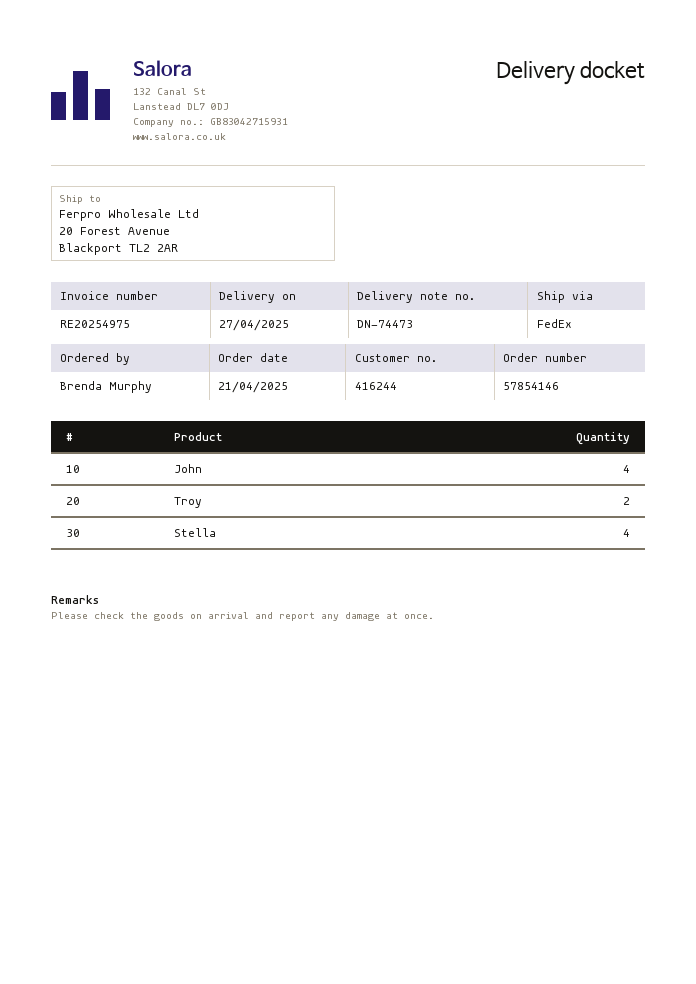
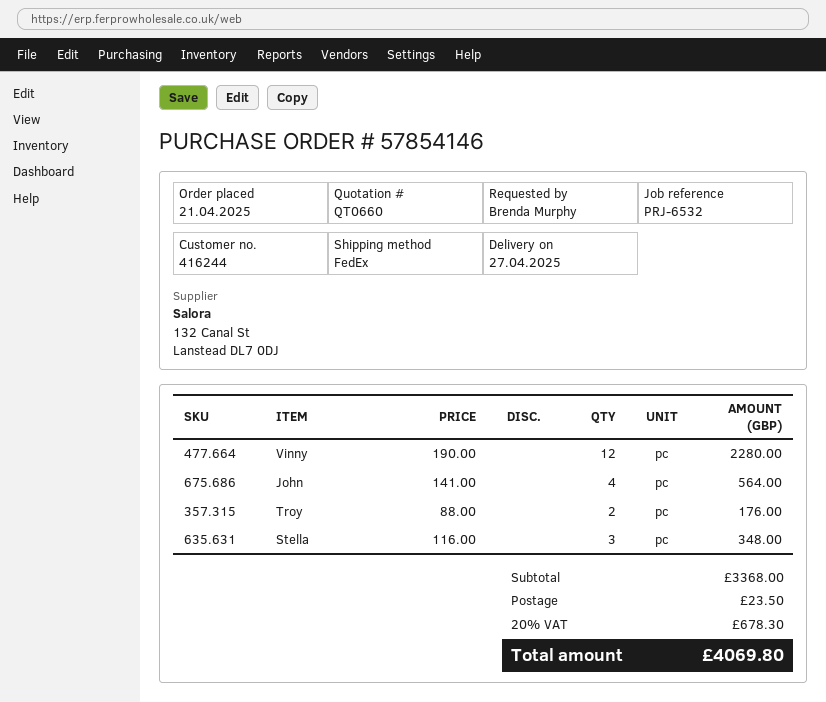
Stella: 4 -> 3
Vinny: none -> 12

